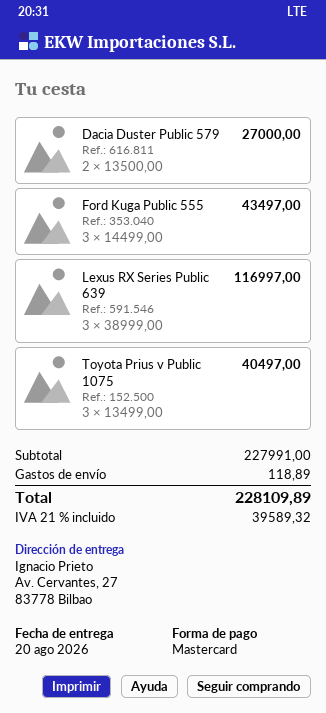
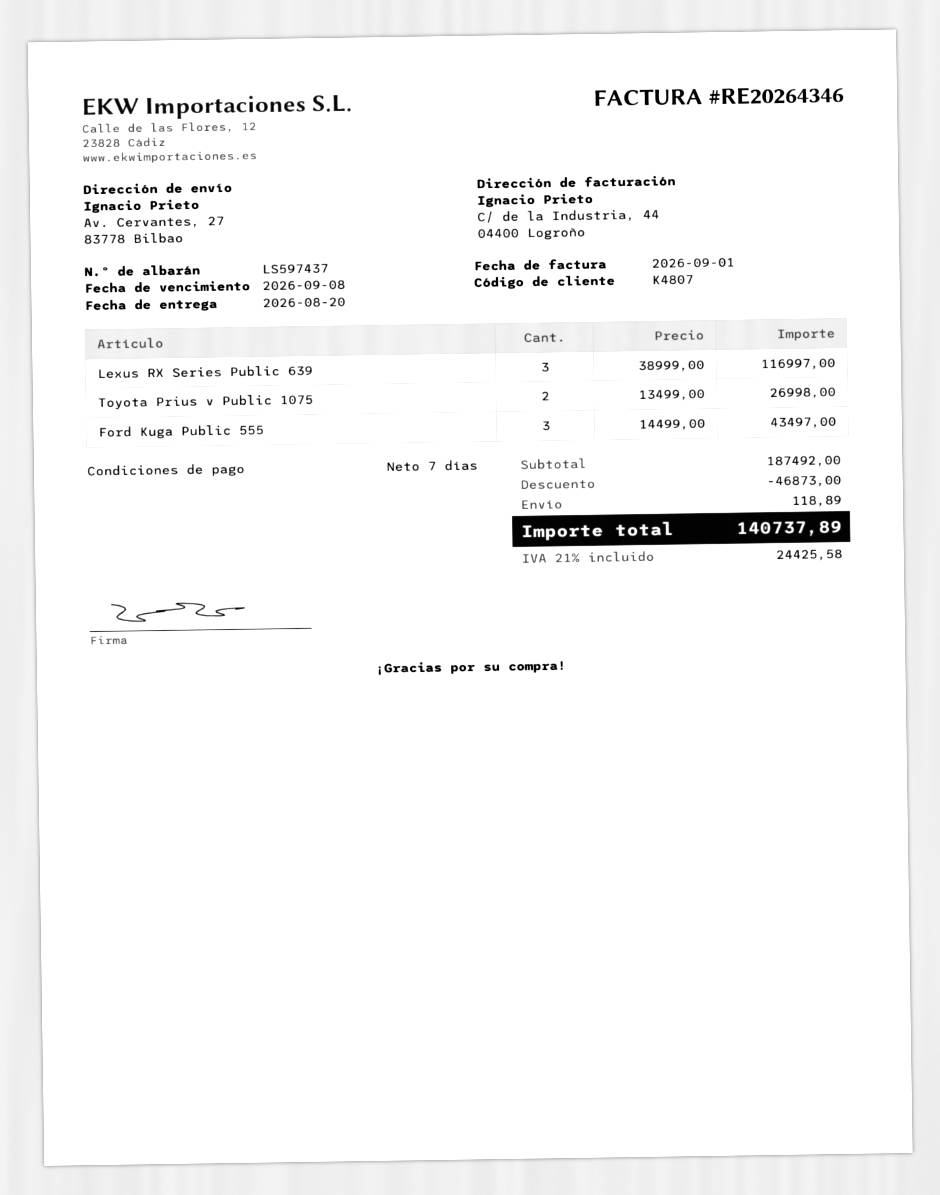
Dacia Duster Public 579: 2 x 13500.00 = 27000.00 -> none
Toyota Prius v Public 1075: 3 x 13499.00 = 40497.00 -> 2 x 13499.00 = 26998.00
subtotal: 227991.00 -> 187492.00
discount: none -> 46873.00
tax: 21% = 39589.32 -> 21% = 24425.58
total: 228109.89 -> 140737.89

